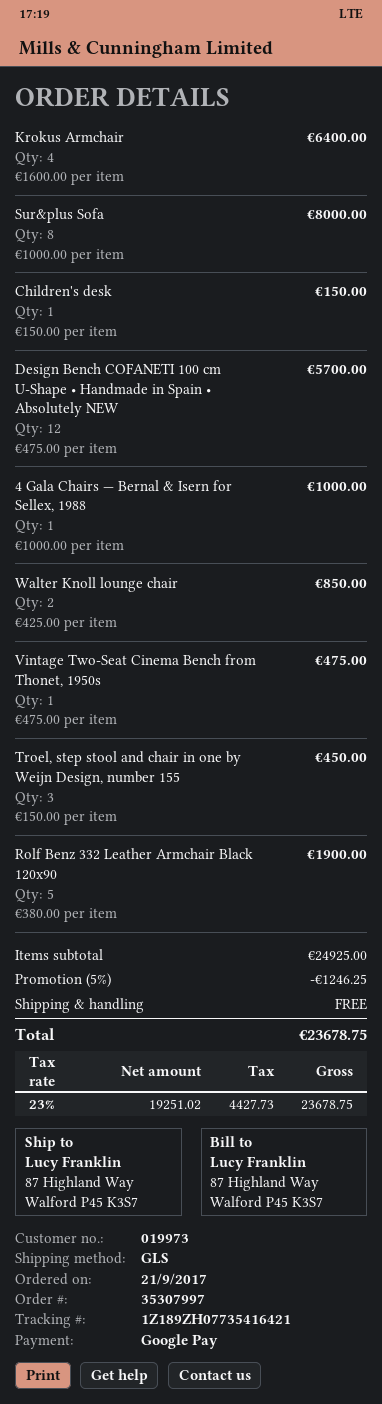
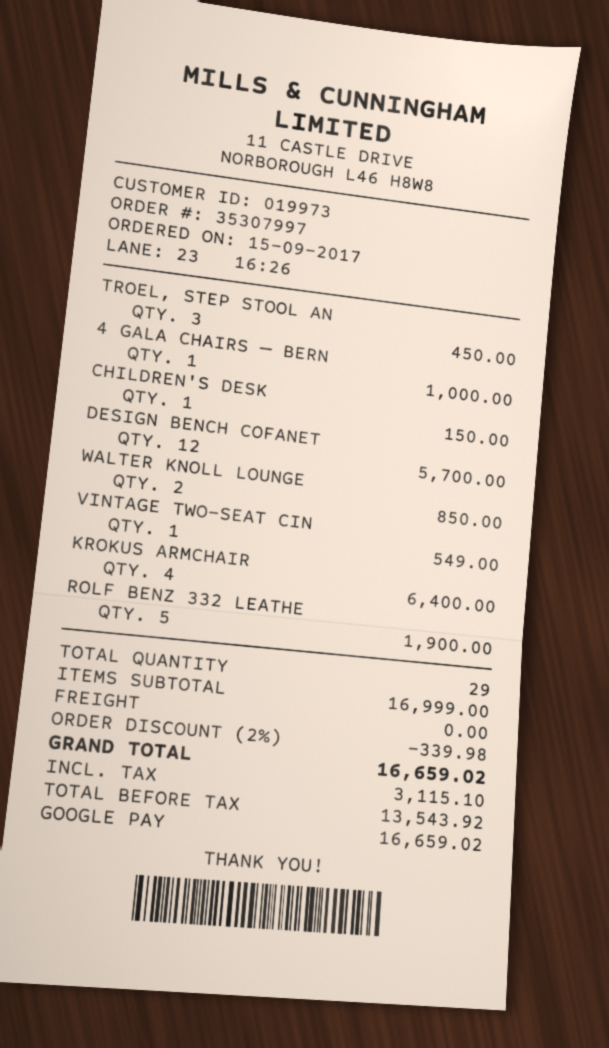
order date: 2017-09-21 -> 2017-09-15
Sur&plus Sofa: 8 for 8000.00 -> none
Vintage Two-Seat Cinema Bench from Thonet, 1950s: 1 for 475.00 -> 1 for 549.00
subtotal: 24925.00 -> 16999.00
discount: 5% = 1246.25 -> 2% = 339.98
net: 19251.02 -> 13543.92
tax: 4427.73 -> 3115.10
total: 23678.75 -> 16659.02

